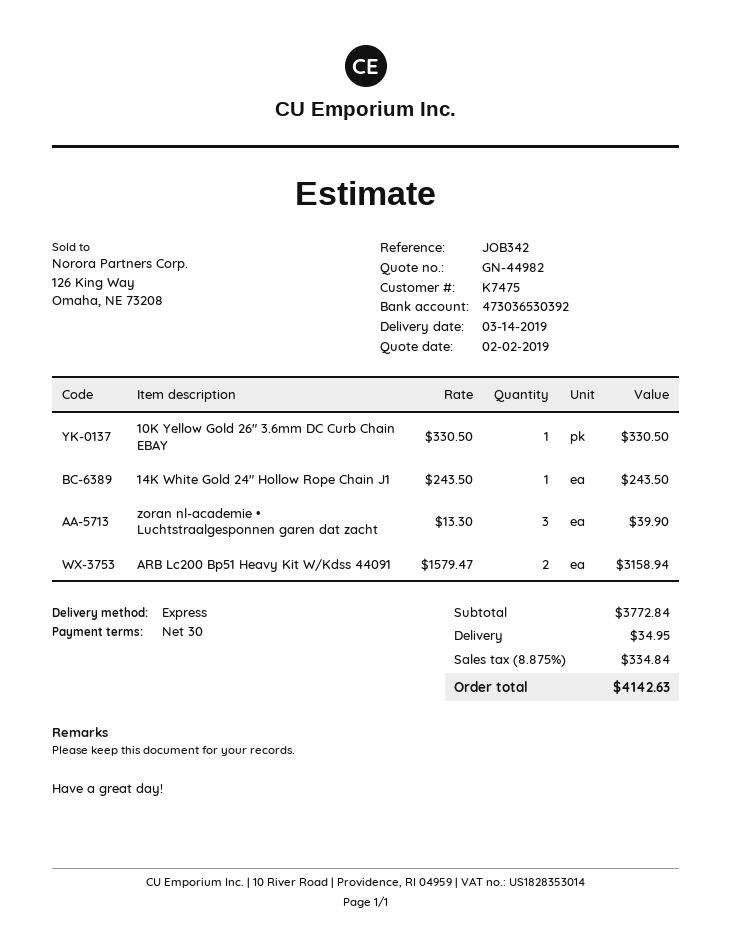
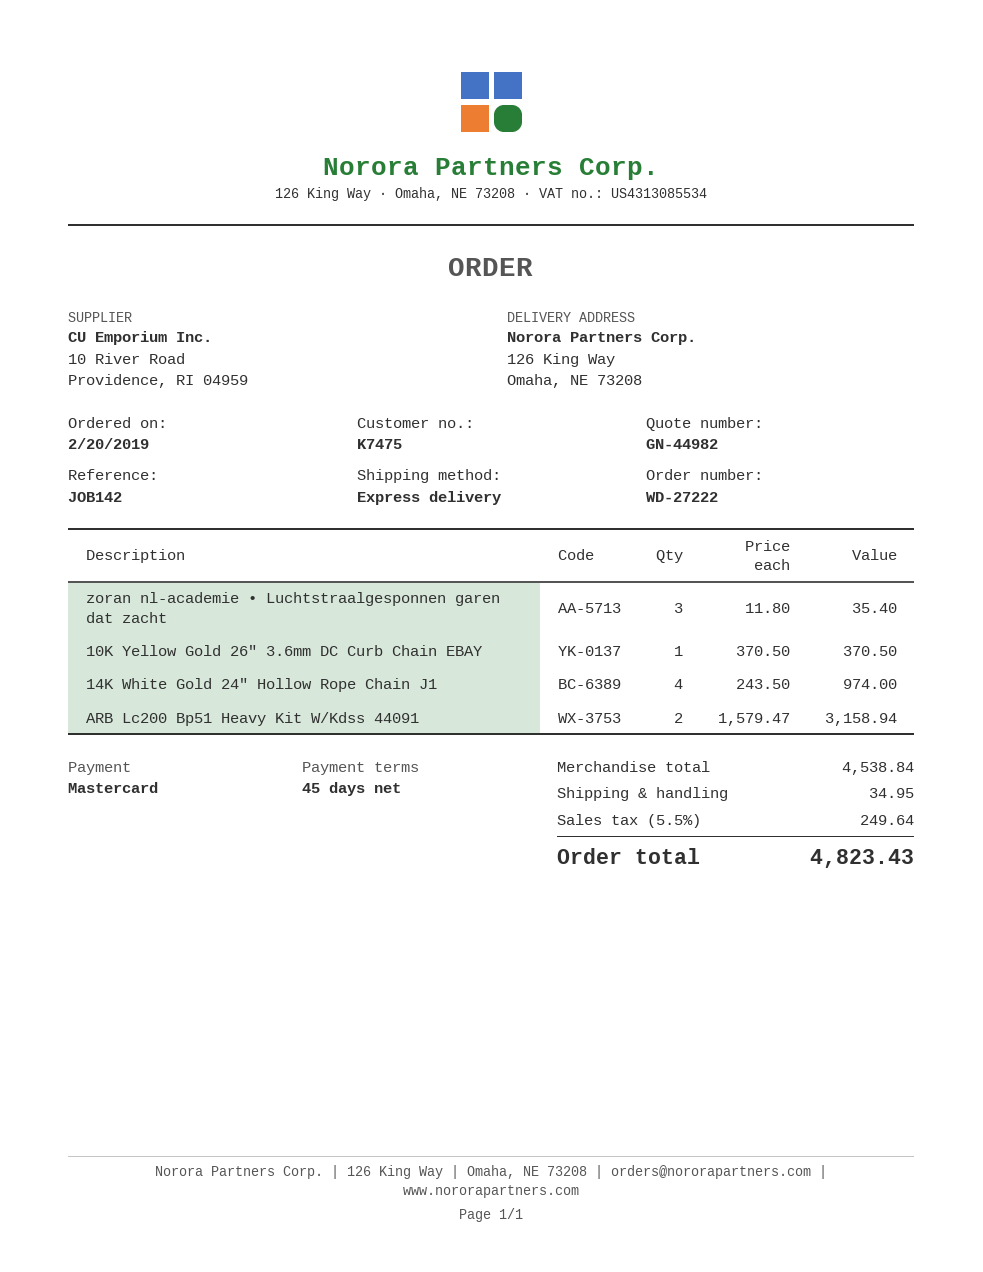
payment terms: 30 days -> 45 days
reference: JOB342 -> JOB142
10K Yellow Gold 26" 3.6mm DC Curb Chain EBAY: 1 x 330.50 = 330.50 -> 1 x 370.50 = 370.50
14K White Gold 24" Hollow Rope Chain J1: 1 x 243.50 = 243.50 -> 4 x 243.50 = 974.00
zoran nl-academie • Luchtstraalgesponnen garen dat zacht: 3 x 13.30 = 39.90 -> 3 x 11.80 = 35.40
subtotal: 3772.84 -> 4538.84
tax: 8.875% = 334.84 -> 5.5% = 249.64
total: 4142.63 -> 4823.43

